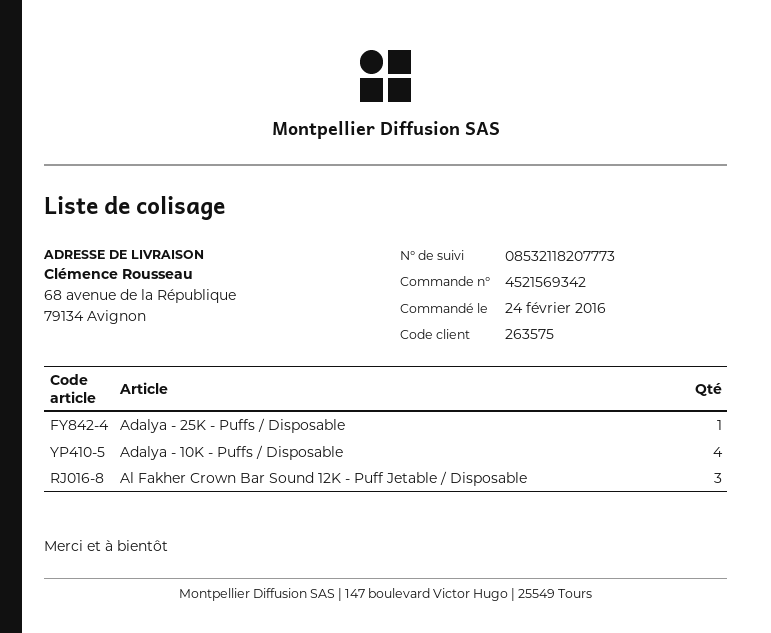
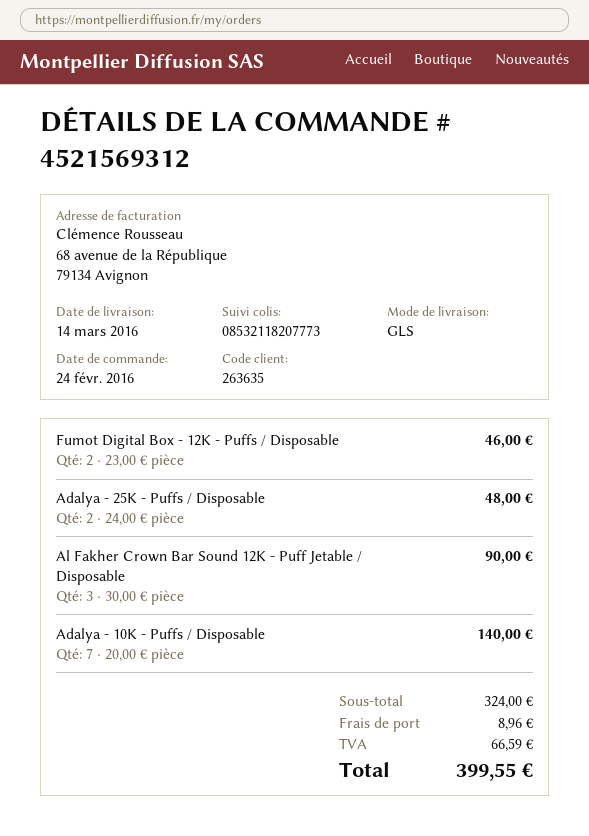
order number: 4521569342 -> 4521569312
customer number: 263575 -> 263635
Adalya - 25K - Puffs / Disposable: 1 -> 2
Adalya - 10K - Puffs / Disposable: 4 -> 7
Fumot Digital Box - 12K - Puffs / Disposable: none -> 2

